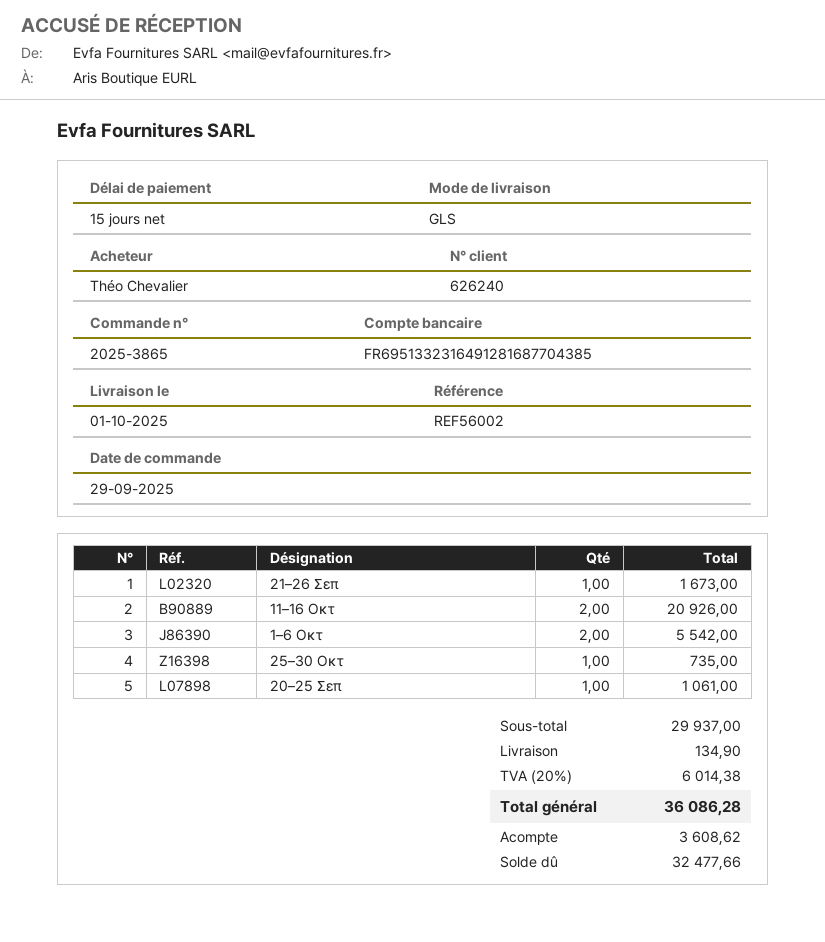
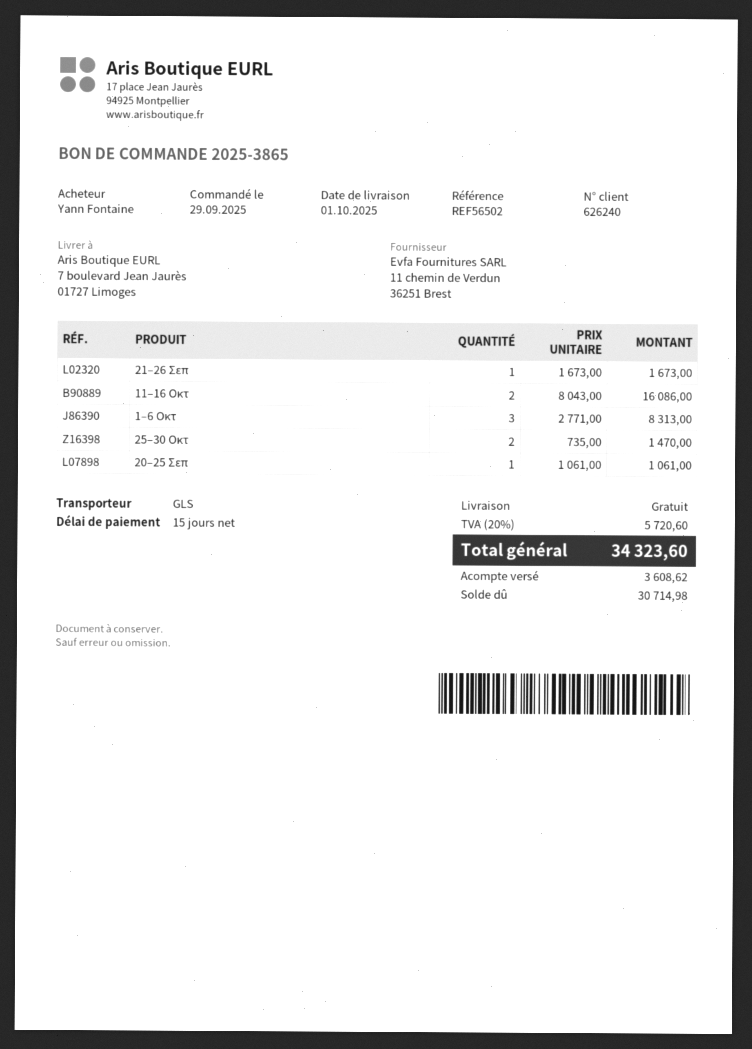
reference: REF56002 -> REF56502
ordered by: Théo Chevalier -> Yann Fontaine
11–16 Οκτ: 2 for 20926.00 -> 2 for 16086.00
1–6 Οκτ: 2 for 5542.00 -> 3 for 8313.00
25–30 Οκτ: 1 for 735.00 -> 2 for 1470.00
shipping: 134.90 -> 0.00
tax: 20% = 6014.38 -> 20% = 5720.60
total: 36086.28 -> 34323.60
balance: 32477.66 -> 30714.98

